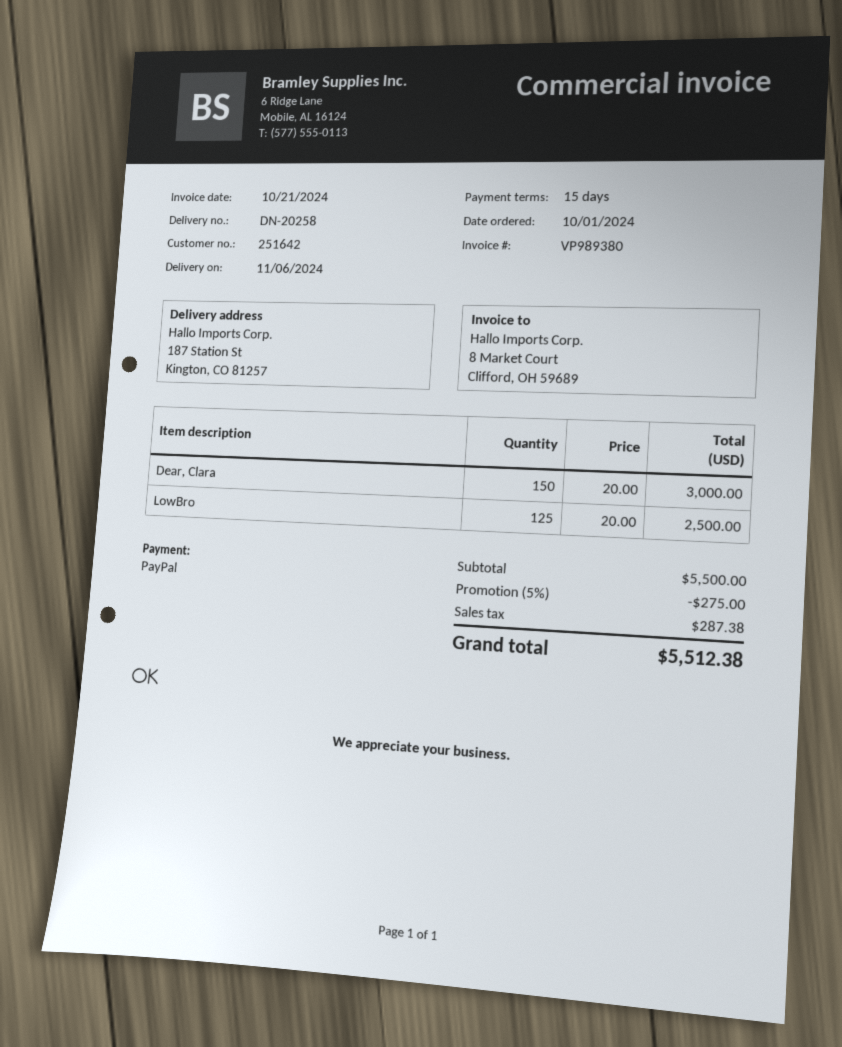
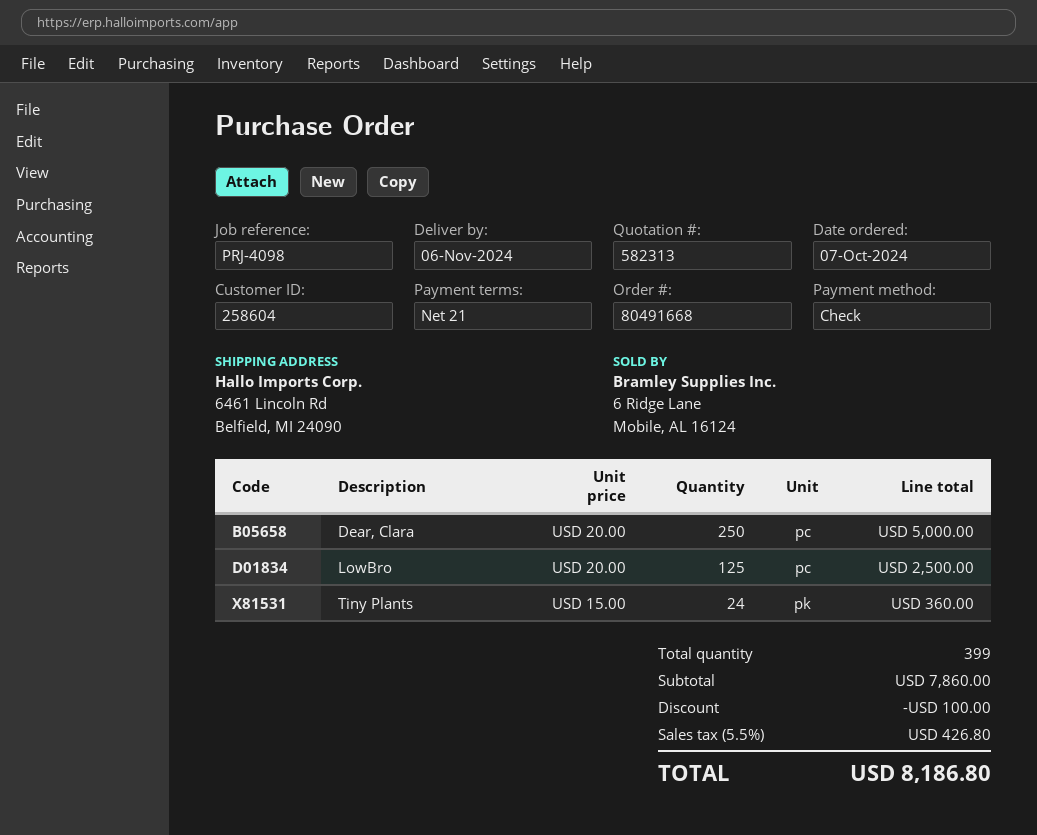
order date: 2024-10-01 -> 2024-10-07
payment terms: 15 days -> 21 days
customer number: 251642 -> 258604
payment method: PayPal -> cheque
ship to: 187 Station St, Kington, CO 81257 -> 6461 Lincoln Rd, Belfield, MI 24090
Dear, Clara: 150 x 20.00 = 3000.00 -> 250 x 20.00 = 5000.00
Tiny Plants: none -> 24 x 15.00 = 360.00
subtotal: 5500.00 -> 7860.00
discount: 275.00 -> 100.00
tax: 287.38 -> 426.80
total: 5512.38 -> 8186.80

